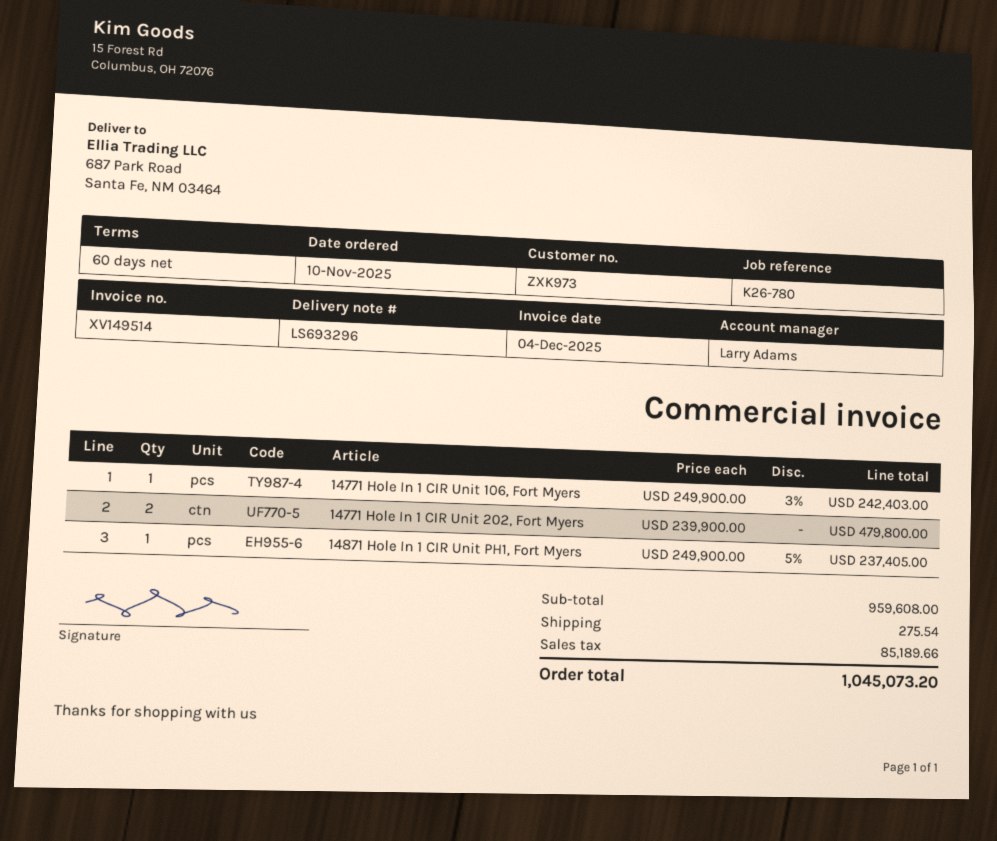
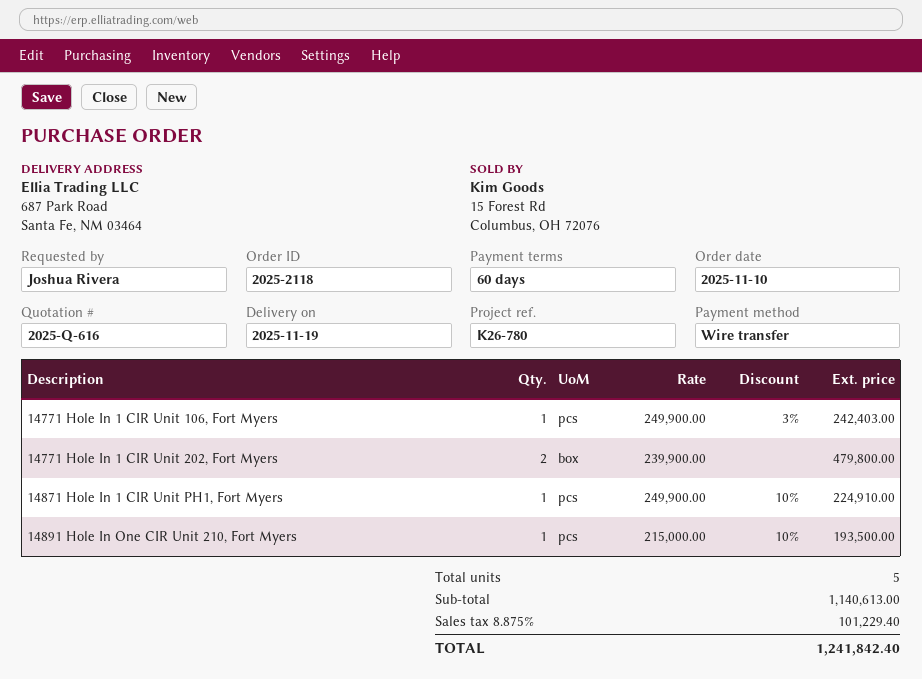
14871 Hole In 1 CIR Unit PH1, Fort Myers: 1 x 249900.00 - 5% = 237405.00 -> 1 x 249900.00 - 10% = 224910.00
14891 Hole In One CIR Unit 210, Fort Myers: none -> 1 x 215000.00 - 10% = 193500.00
subtotal: 959608.00 -> 1140613.00
shipping: 275.54 -> none
tax: 85189.66 -> 101229.40
total: 1045073.20 -> 1241842.40

